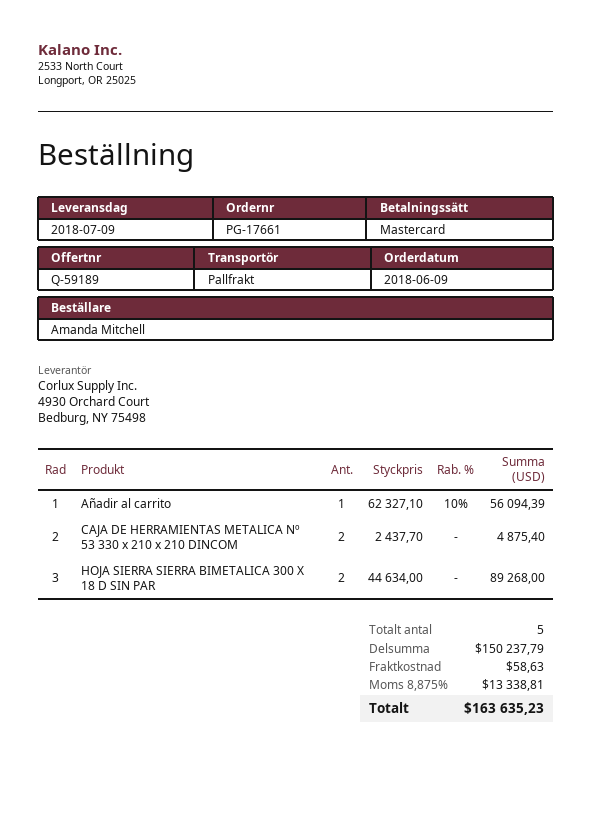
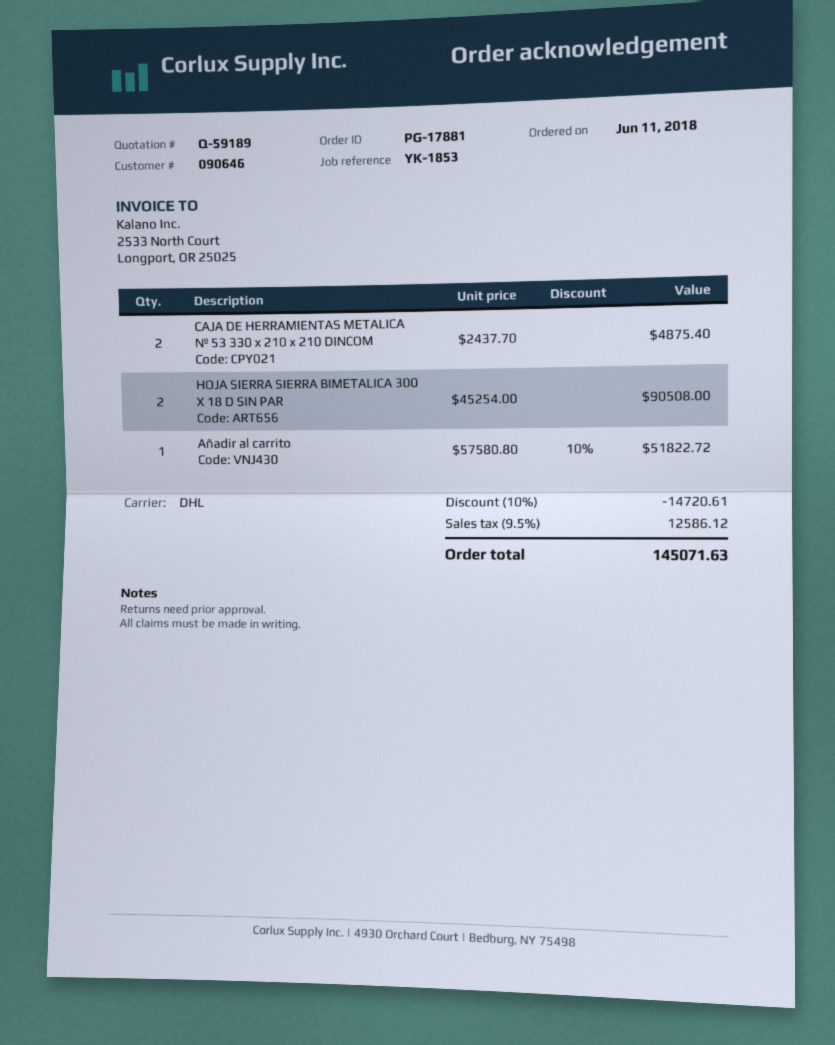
order number: PG-17661 -> PG-17881
order date: 2018-06-09 -> 2018-06-11
shipping method: pallet freight -> DHL
Añadir al carrito: 1 x 62327.10 - 10% = 56094.39 -> 1 x 57580.80 - 10% = 51822.72
HOJA SIERRA SIERRA BIMETALICA 300 X 18 D SIN PAR: 2 x 44634.00 = 89268.00 -> 2 x 45254.00 = 90508.00
discount: none -> 10% = 14720.61
shipping: 58.63 -> none
tax: 8.875% = 13338.81 -> 9.5% = 12586.12
total: 163635.23 -> 145071.63

